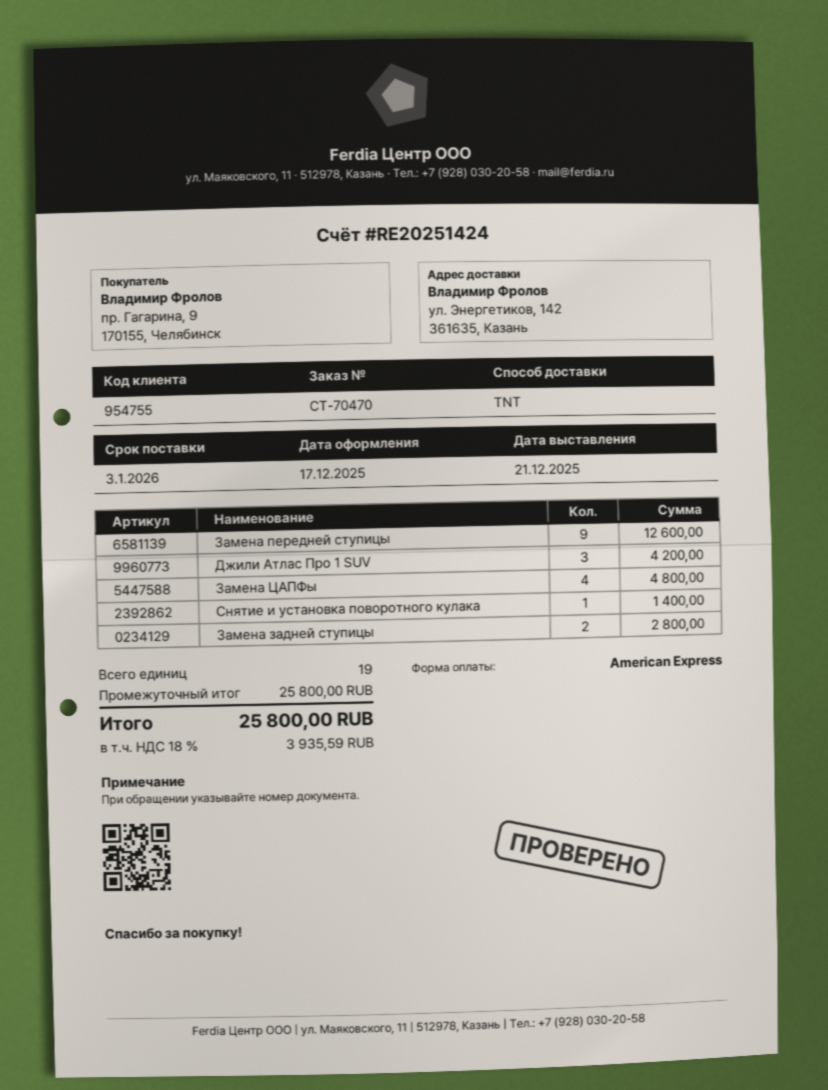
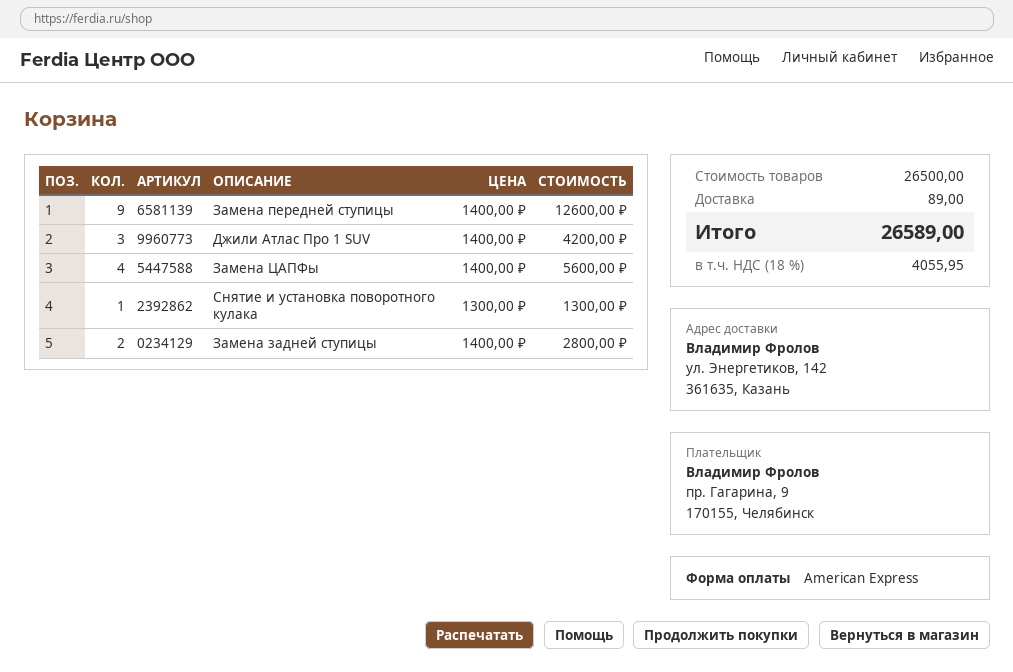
Замена ЦАПФы: 4 for 4800.00 -> 4 for 5600.00
Снятие и установка поворотного кулака: 1 for 1400.00 -> 1 for 1300.00
subtotal: 25800.00 -> 26500.00
shipping: none -> 89.00
tax: 18% = 3935.59 -> 18% = 4055.95
total: 25800.00 -> 26589.00

